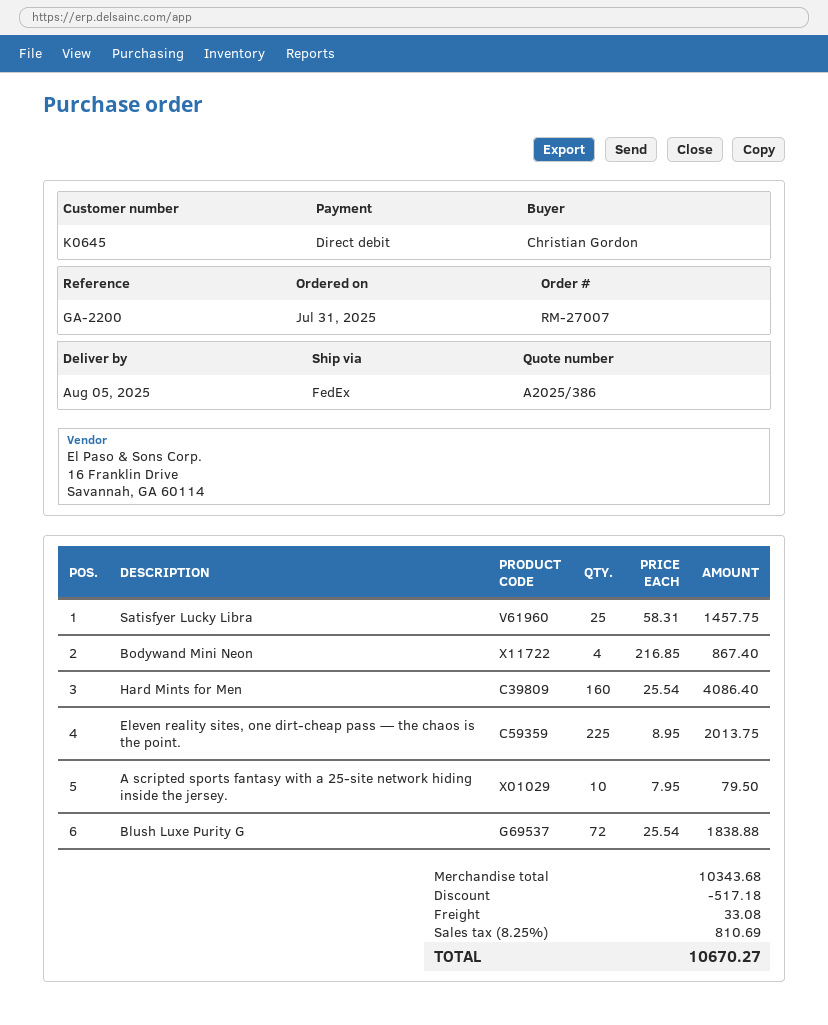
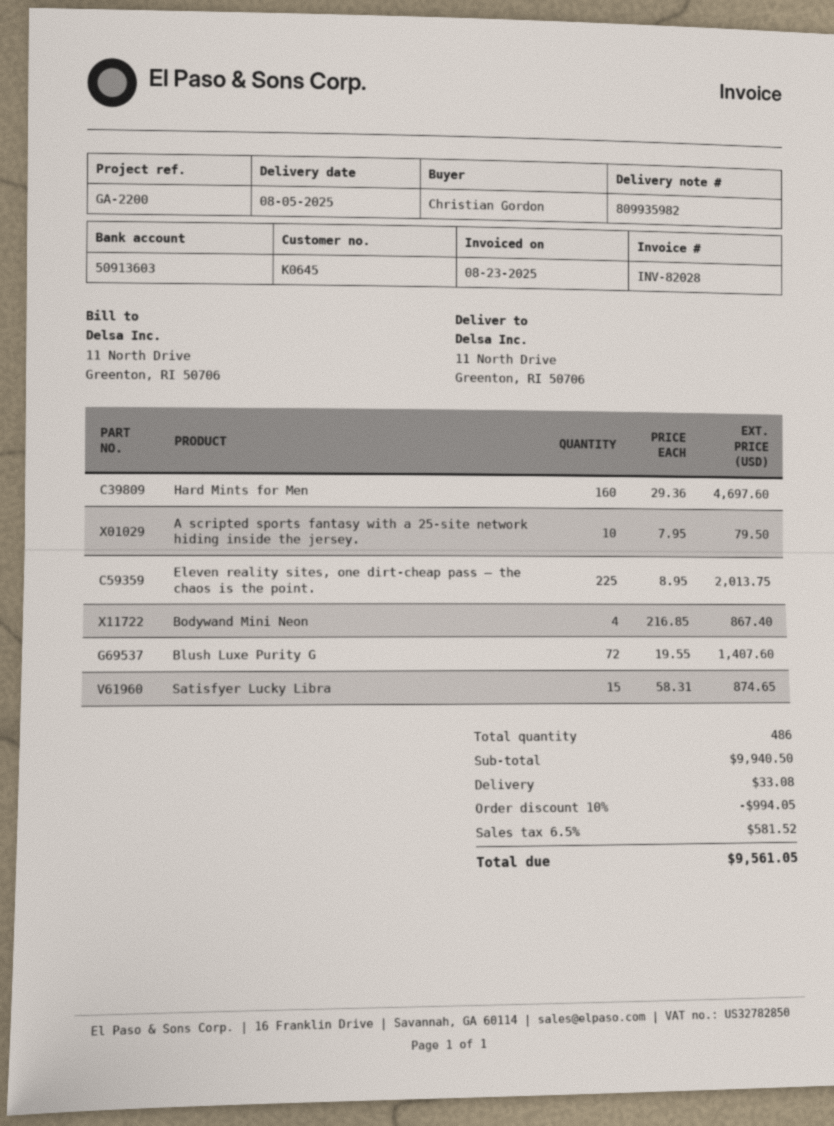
Satisfyer Lucky Libra: 25 x 58.31 = 1457.75 -> 15 x 58.31 = 874.65
Hard Mints for Men: 160 x 25.54 = 4086.40 -> 160 x 29.36 = 4697.60
Blush Luxe Purity G: 72 x 25.54 = 1838.88 -> 72 x 19.55 = 1407.60
subtotal: 10343.68 -> 9940.50
discount: 517.18 -> 994.05
tax: 8.25% = 810.69 -> 6.5% = 581.52
total: 10670.27 -> 9561.05

